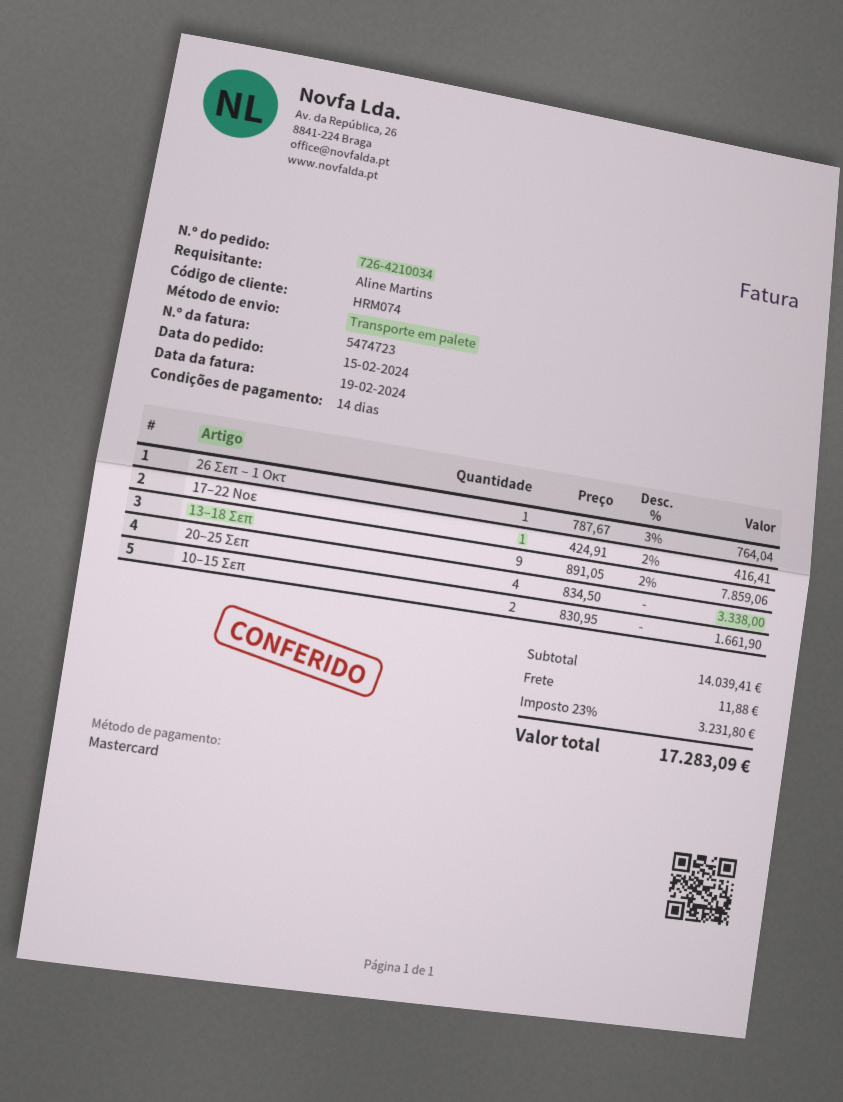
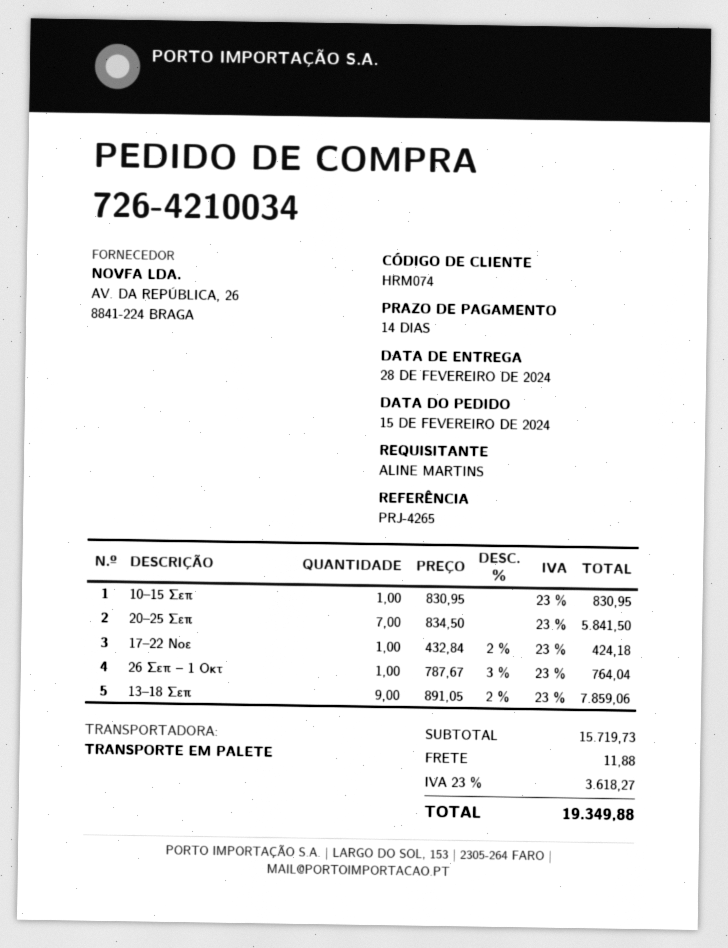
17–22 Νοε: 1 x 424.91 - 2% = 416.41 -> 1 x 432.84 - 2% = 424.18
20–25 Σεπ: 4 x 834.50 = 3338.00 -> 7 x 834.50 = 5841.50
10–15 Σεπ: 2 x 830.95 = 1661.90 -> 1 x 830.95 = 830.95
subtotal: 14039.41 -> 15719.73
tax: 23% = 3231.80 -> 23% = 3618.27
total: 17283.09 -> 19349.88

